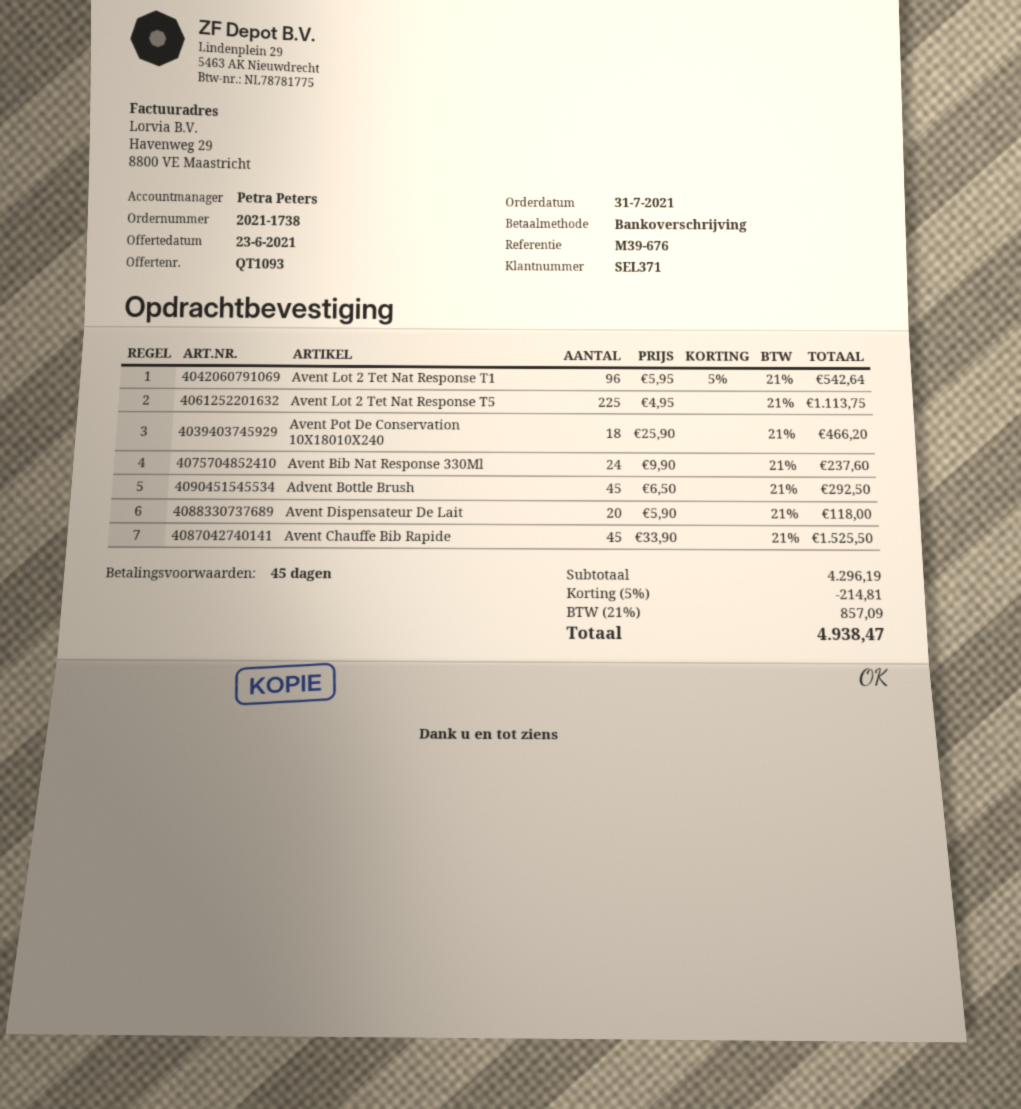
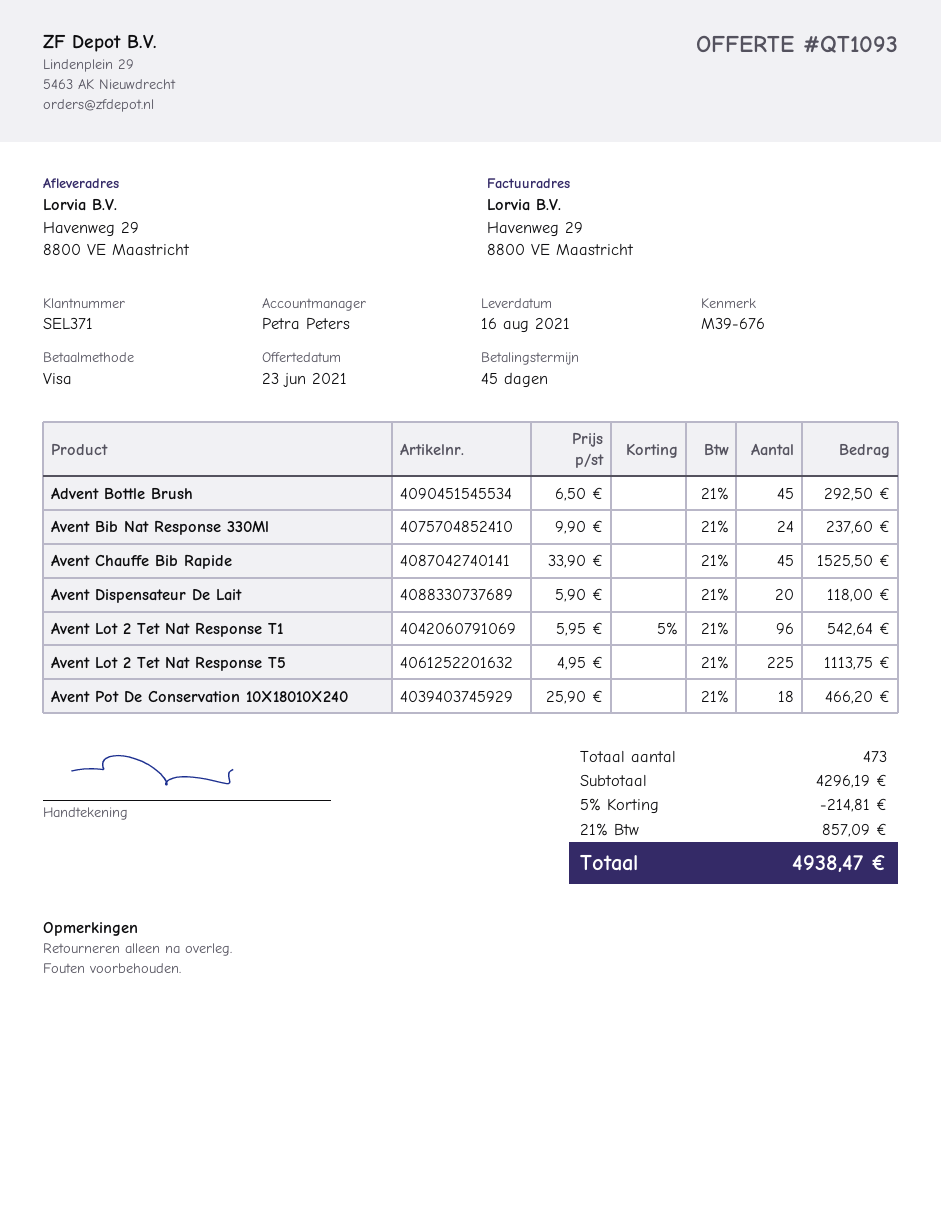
payment method: bank transfer -> Visa

